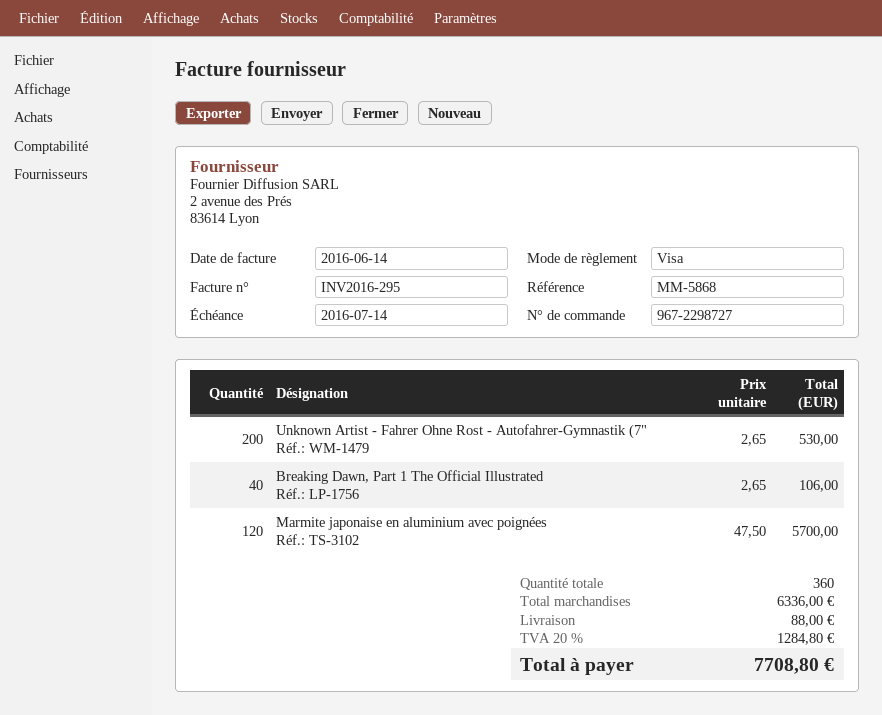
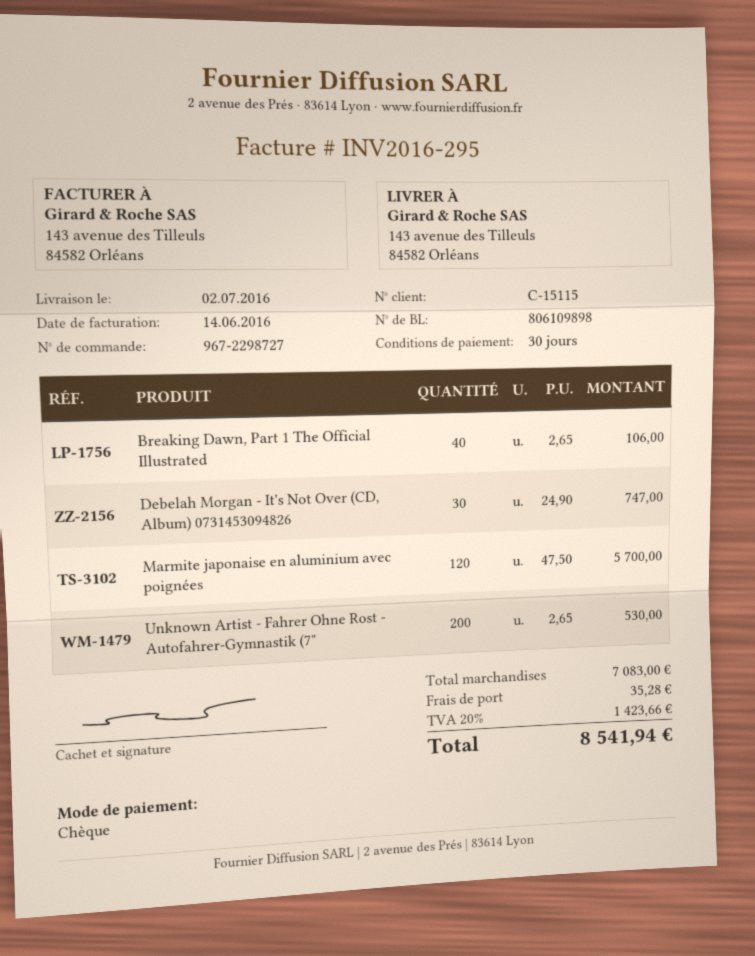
payment method: Visa -> cheque
Debelah Morgan - It's Not Over (CD, Album) 0731453094826: none -> 30 x 24.90 = 747.00
subtotal: 6336.00 -> 7083.00
shipping: 88.00 -> 35.28
tax: 20% = 1284.80 -> 20% = 1423.66
total: 7708.80 -> 8541.94

